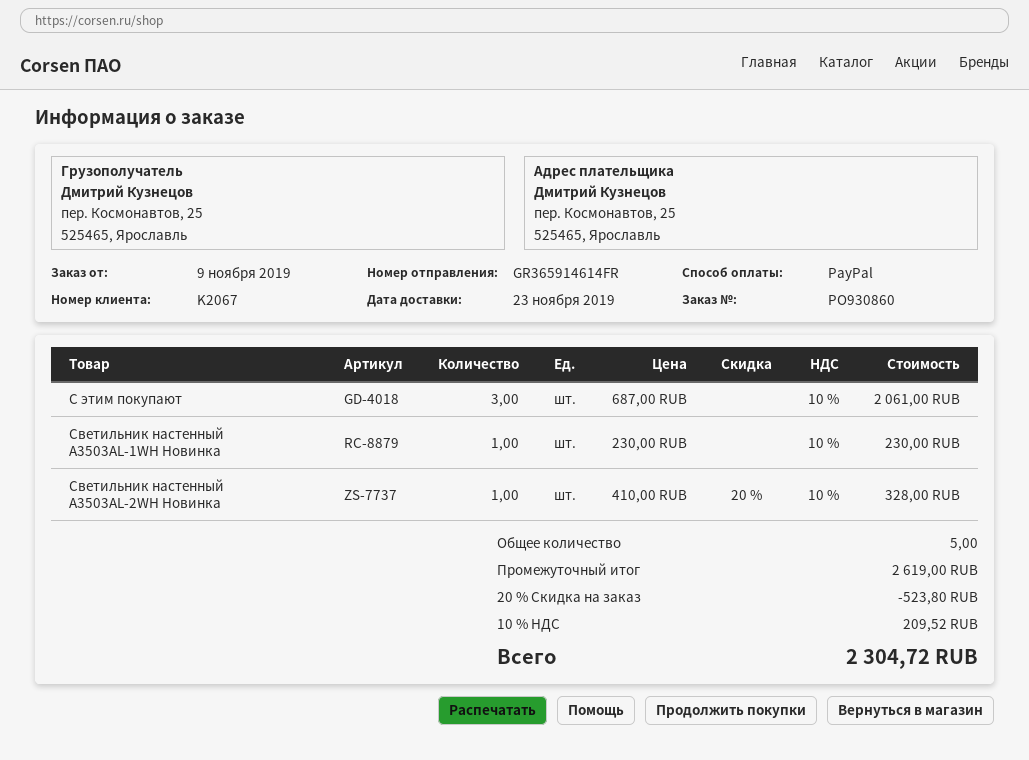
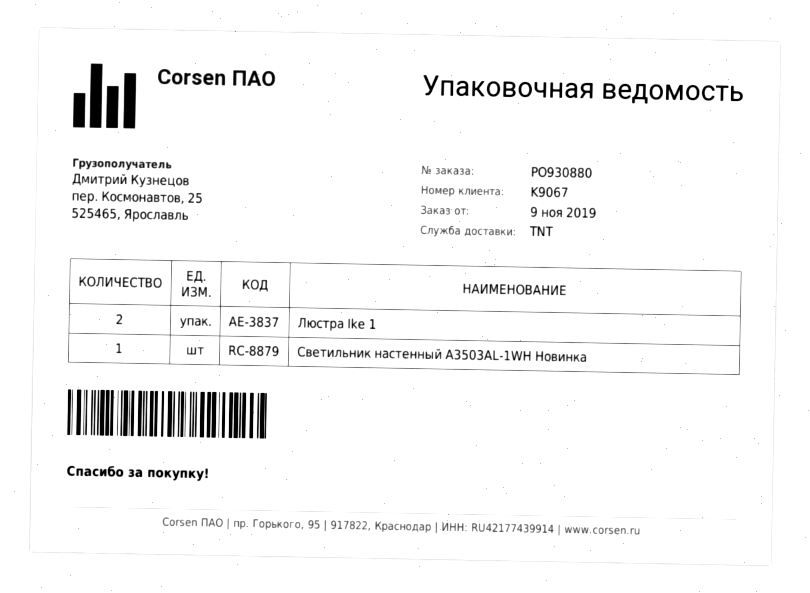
order number: PO930860 -> PO930880
customer number: K2067 -> K9067
С этим покупают: 3 -> none
Светильник настенный A3503AL-2WH Новинка: 1 -> none
Люстра Ike 1: none -> 2

